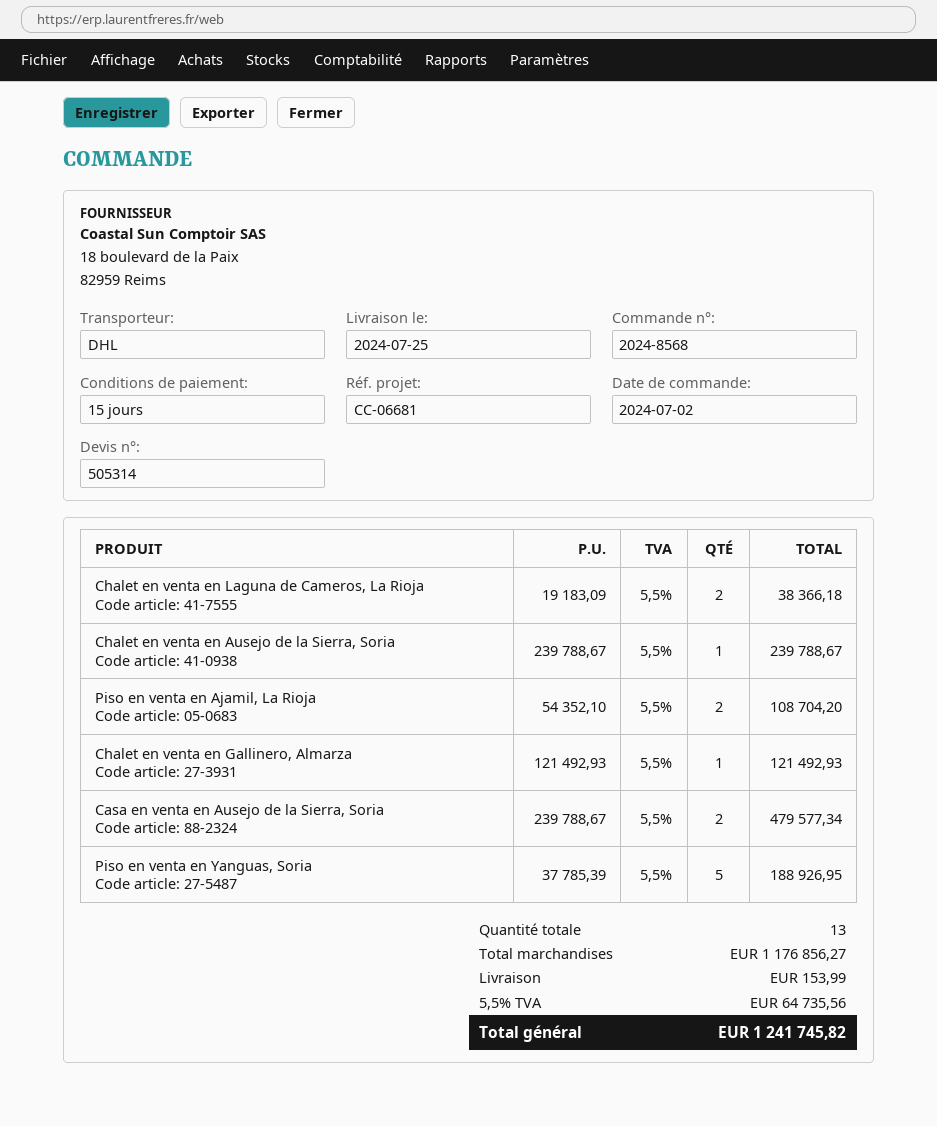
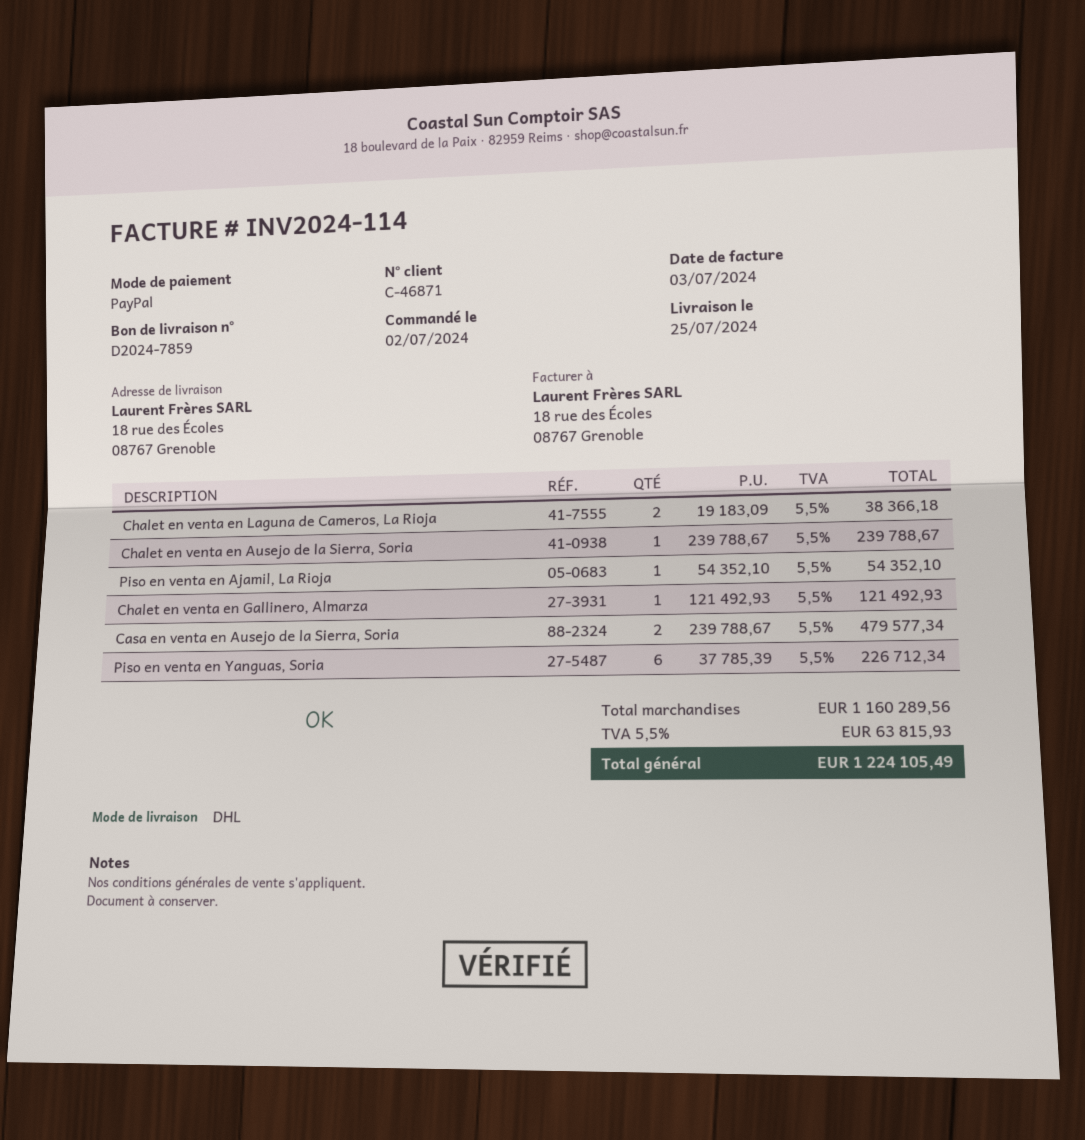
Piso en venta en Ajamil, La Rioja: 2 x 54352.10 = 108704.20 -> 1 x 54352.10 = 54352.10
Piso en venta en Yanguas, Soria: 5 x 37785.39 = 188926.95 -> 6 x 37785.39 = 226712.34
subtotal: 1176856.27 -> 1160289.56
shipping: 153.99 -> none
tax: 5.5% = 64735.56 -> 5.5% = 63815.93
total: 1241745.82 -> 1224105.49

